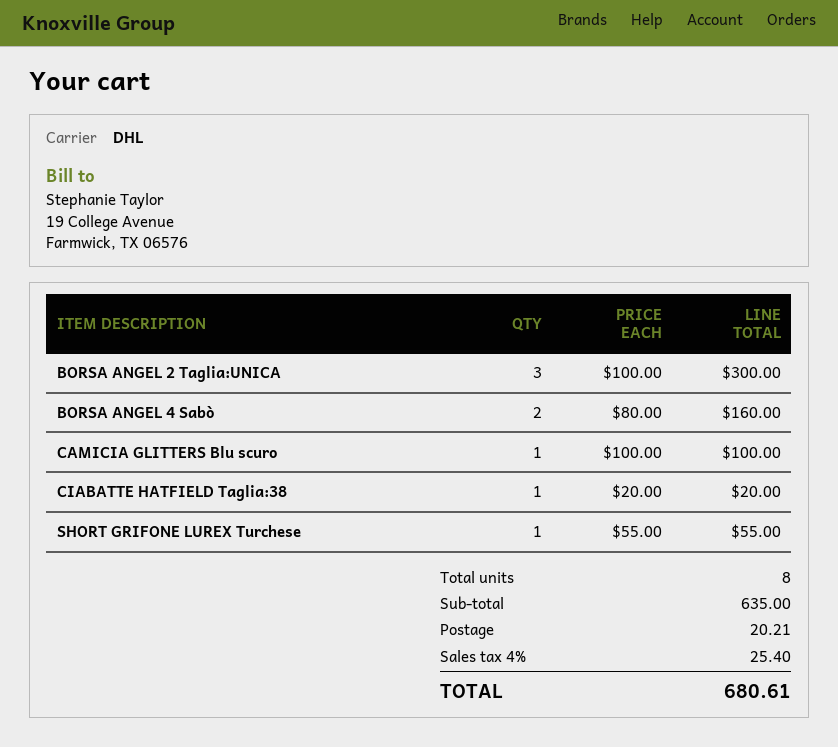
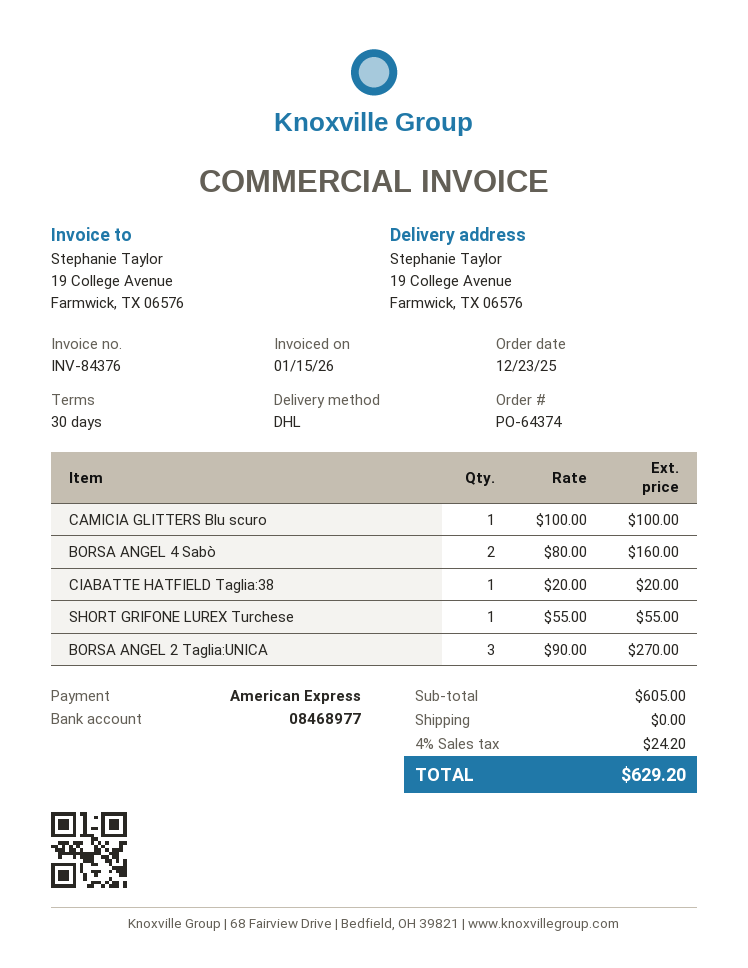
BORSA ANGEL 2 Taglia:UNICA: 3 x 100.00 = 300.00 -> 3 x 90.00 = 270.00
subtotal: 635.00 -> 605.00
shipping: 20.21 -> 0.00
tax: 4% = 25.40 -> 4% = 24.20
total: 680.61 -> 629.20

